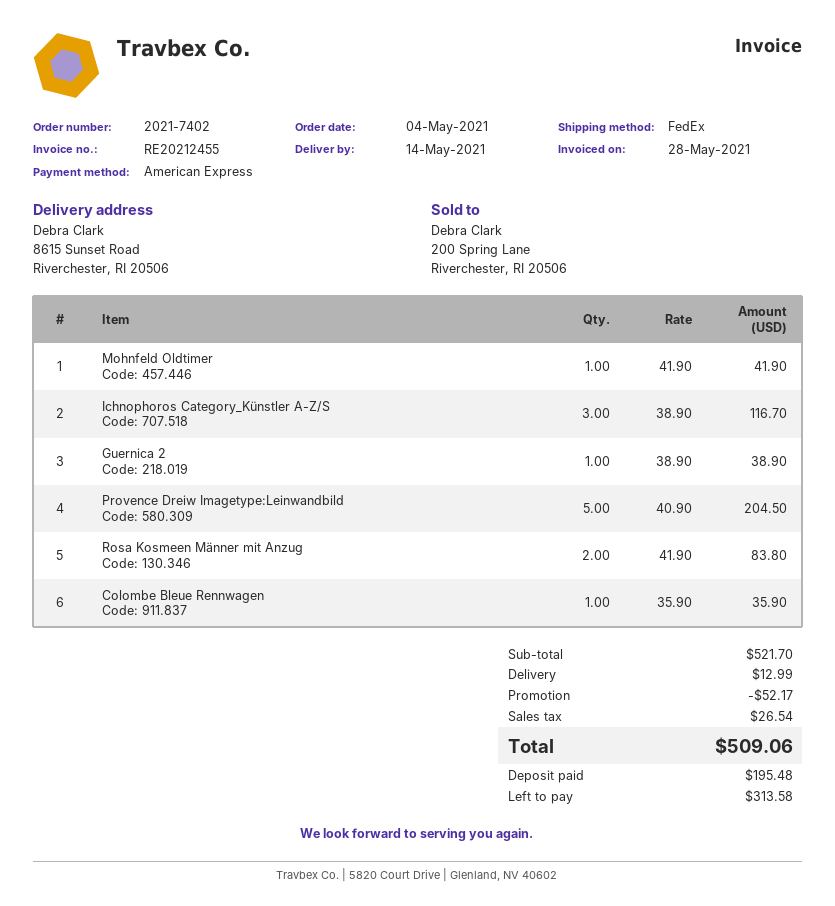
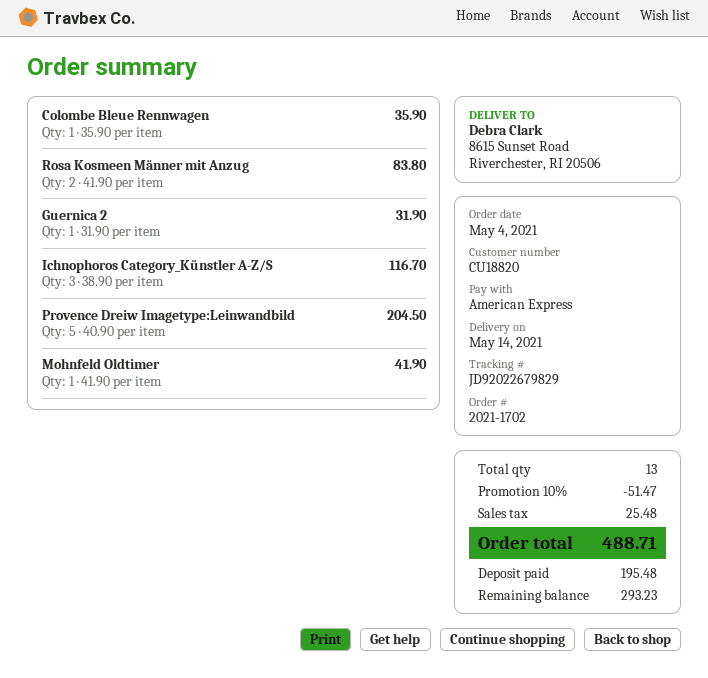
order number: 2021-7402 -> 2021-1702
Guernica 2: 1 x 38.90 = 38.90 -> 1 x 31.90 = 31.90
discount: 52.17 -> 51.47
shipping: 12.99 -> none
tax: 26.54 -> 25.48
total: 509.06 -> 488.71
balance: 313.58 -> 293.23

